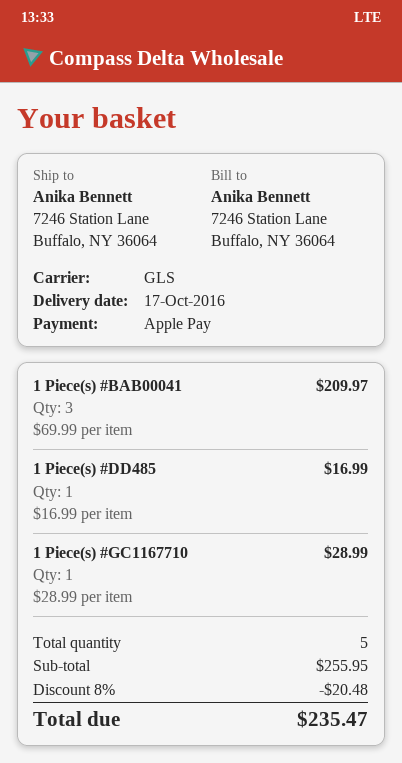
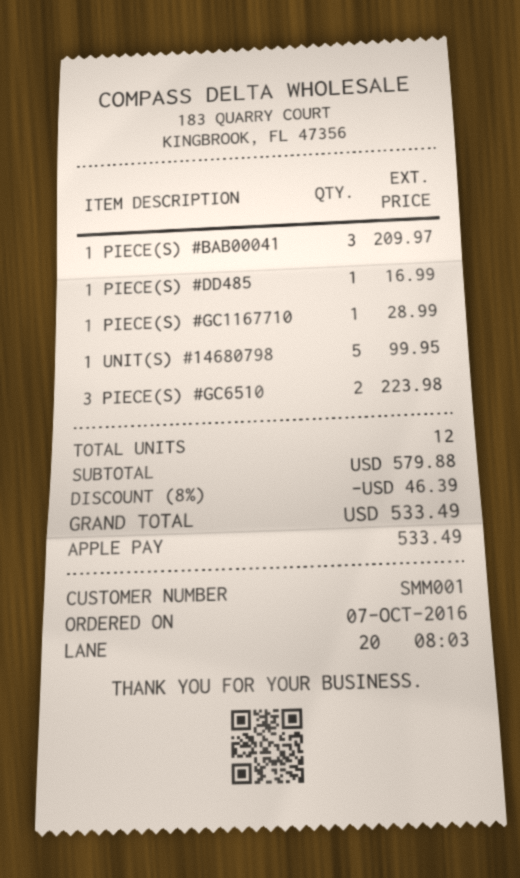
1 UNIT(S) #14680798: none -> 5 for 99.95
3 PIECE(S) #GC6510: none -> 2 for 223.98
total quantity: 5 -> 12
subtotal: 255.95 -> 579.88
discount: 8% = 20.48 -> 8% = 46.39
total: 235.47 -> 533.49

